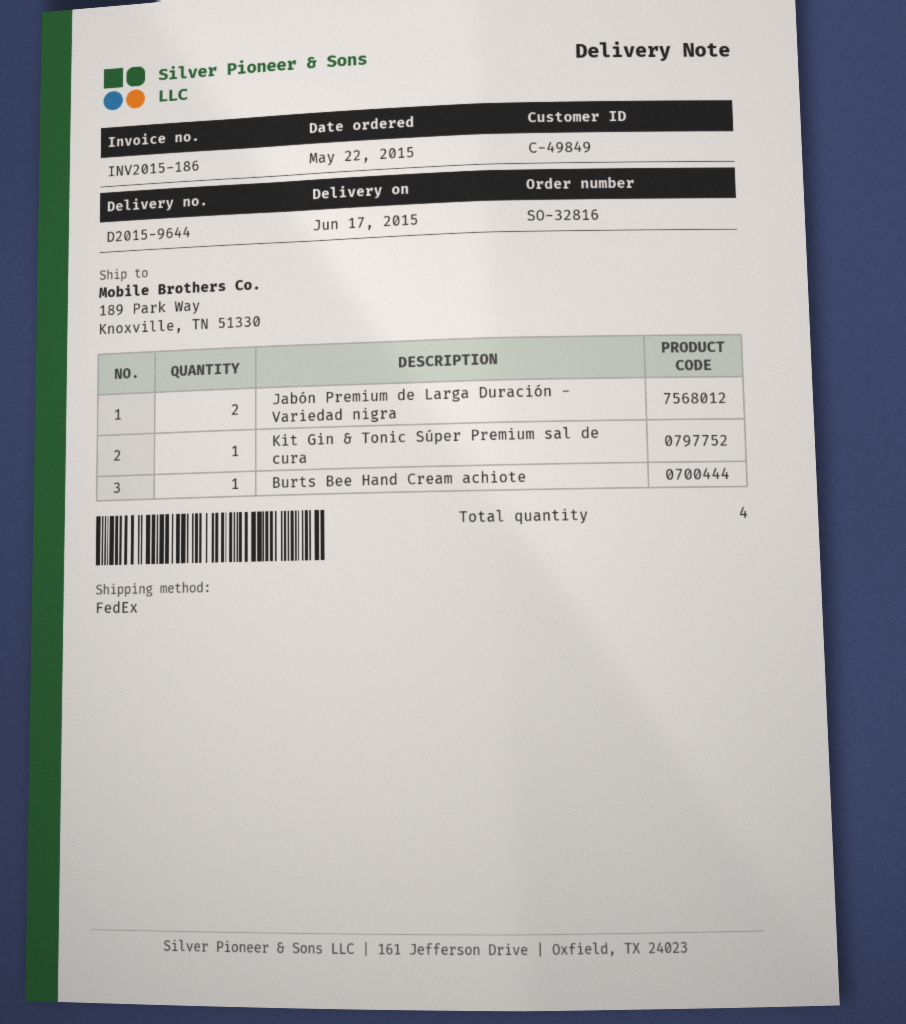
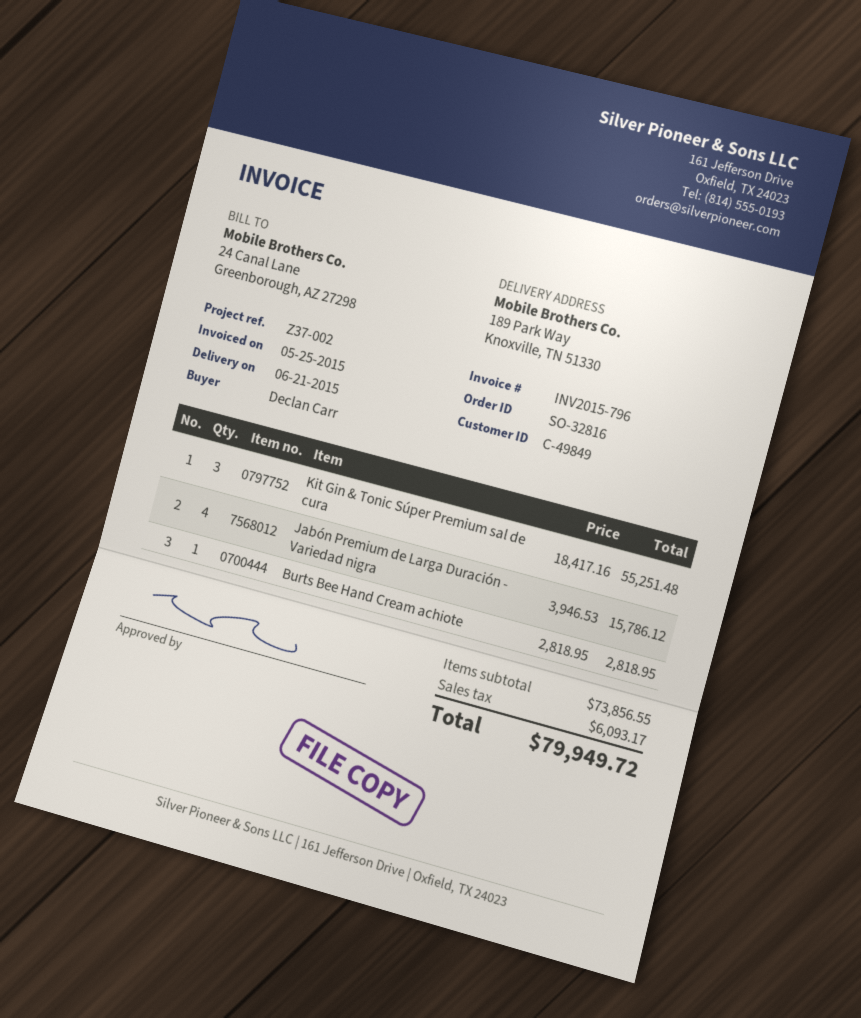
delivery date: 2015-06-17 -> 2015-06-21
invoice number: INV2015-186 -> INV2015-796
Jabón Premium de Larga Duración - Variedad nigra: 2 -> 4
Kit Gin & Tonic Súper Premium sal de cura: 1 -> 3

